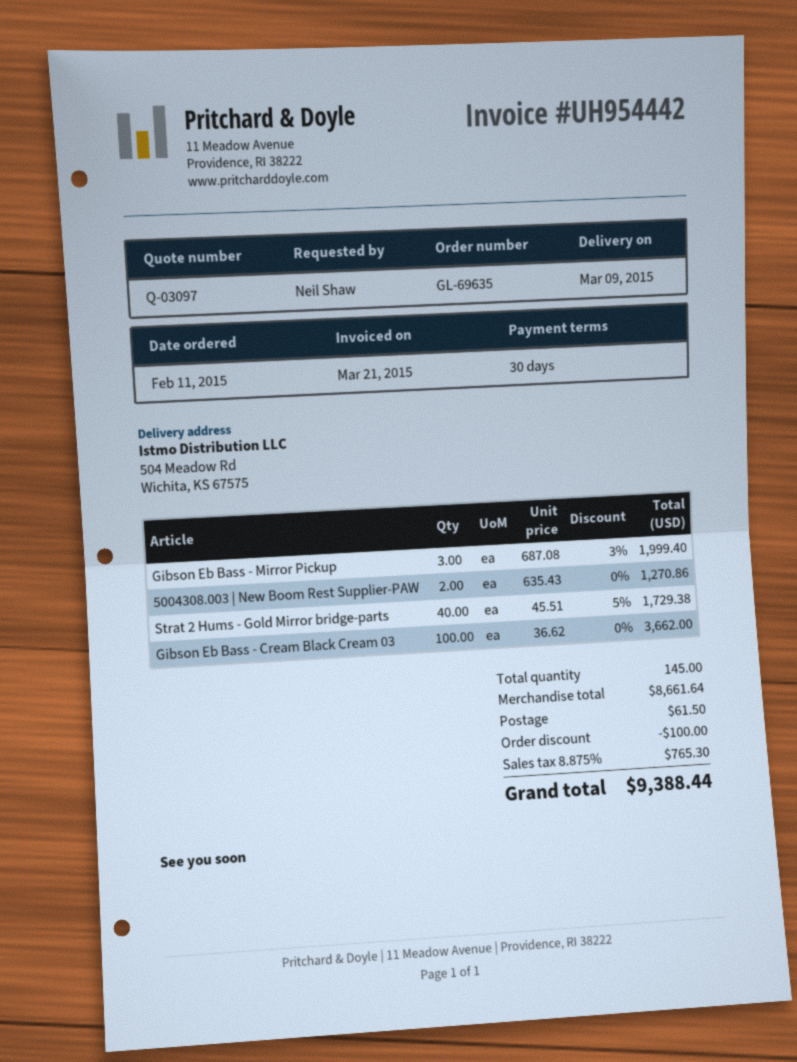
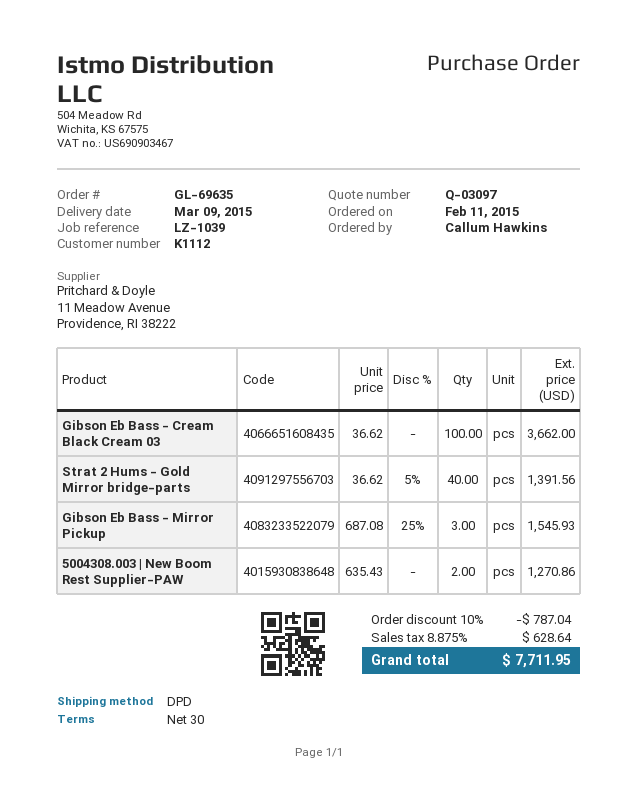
ordered by: Neil Shaw -> Callum Hawkins
Gibson Eb Bass - Mirror Pickup: 3 x 687.08 - 3% = 1999.40 -> 3 x 687.08 - 25% = 1545.93
Strat 2 Hums - Gold Mirror bridge-parts: 40 x 45.51 - 5% = 1729.38 -> 40 x 36.62 - 5% = 1391.56
discount: 100.00 -> 787.04
shipping: 61.50 -> none
tax: 8.875% = 765.30 -> 8.875% = 628.64
total: 9388.44 -> 7711.95

